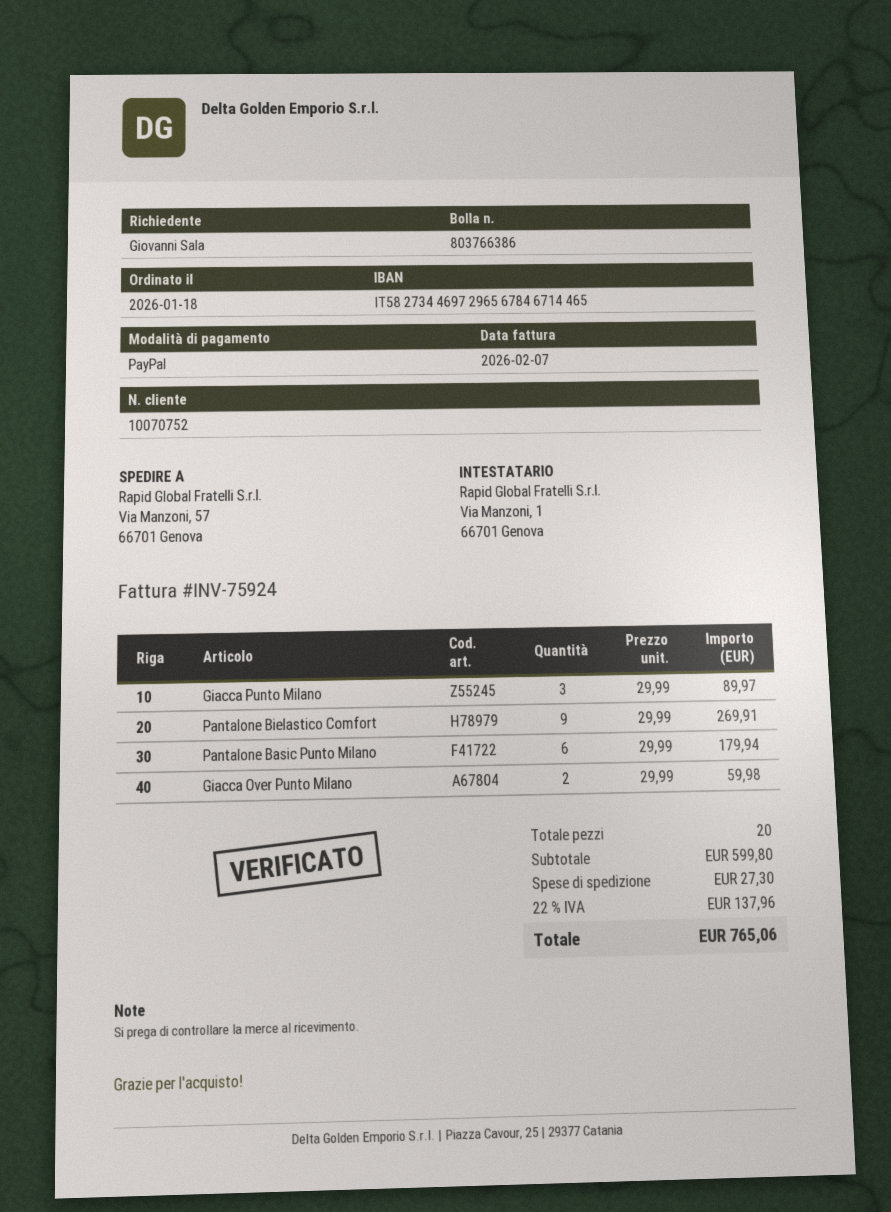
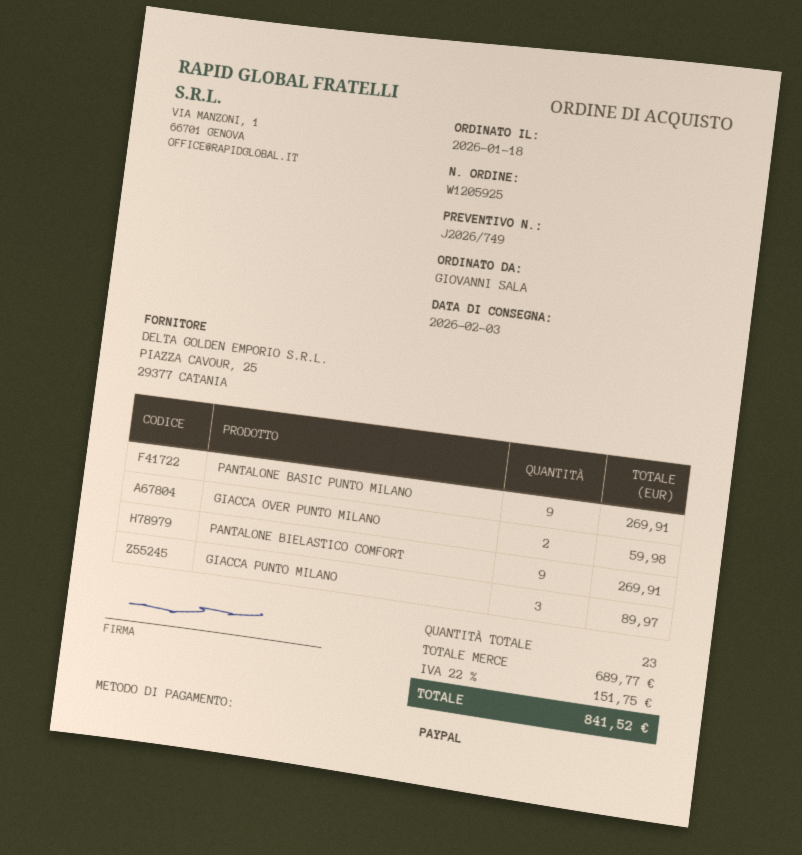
Pantalone Basic Punto Milano: 6 for 179.94 -> 9 for 269.91
total quantity: 20 -> 23
subtotal: 599.80 -> 689.77
shipping: 27.30 -> none
tax: 22% = 137.96 -> 22% = 151.75
total: 765.06 -> 841.52

